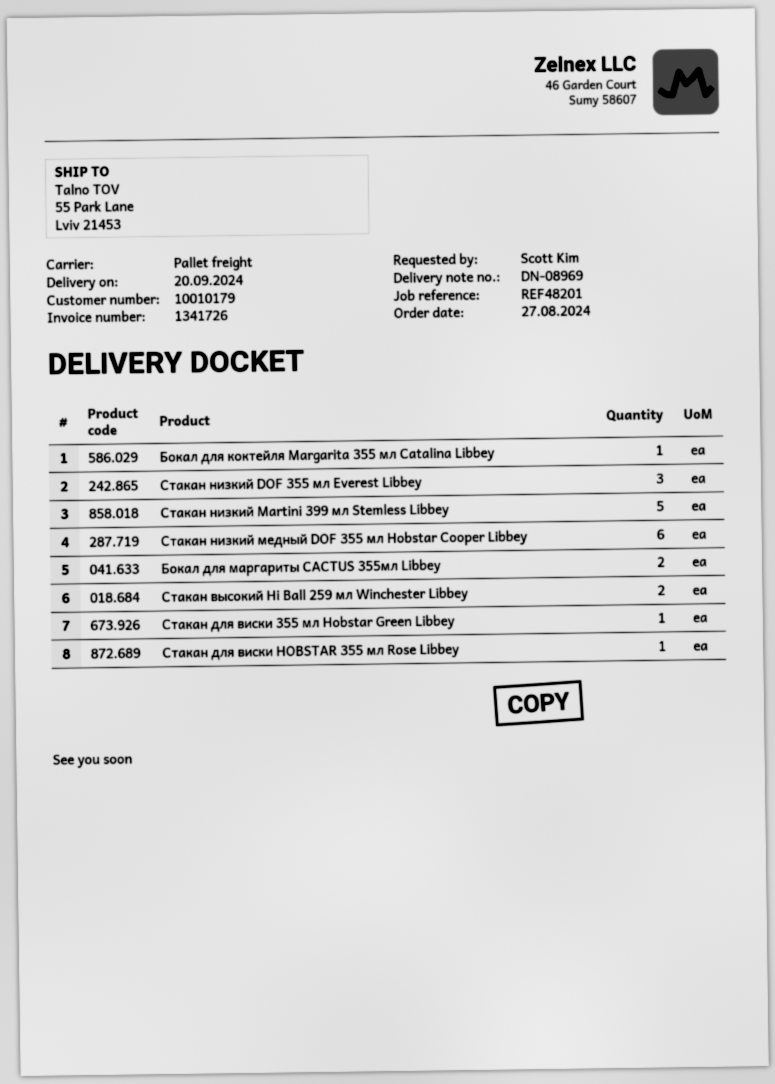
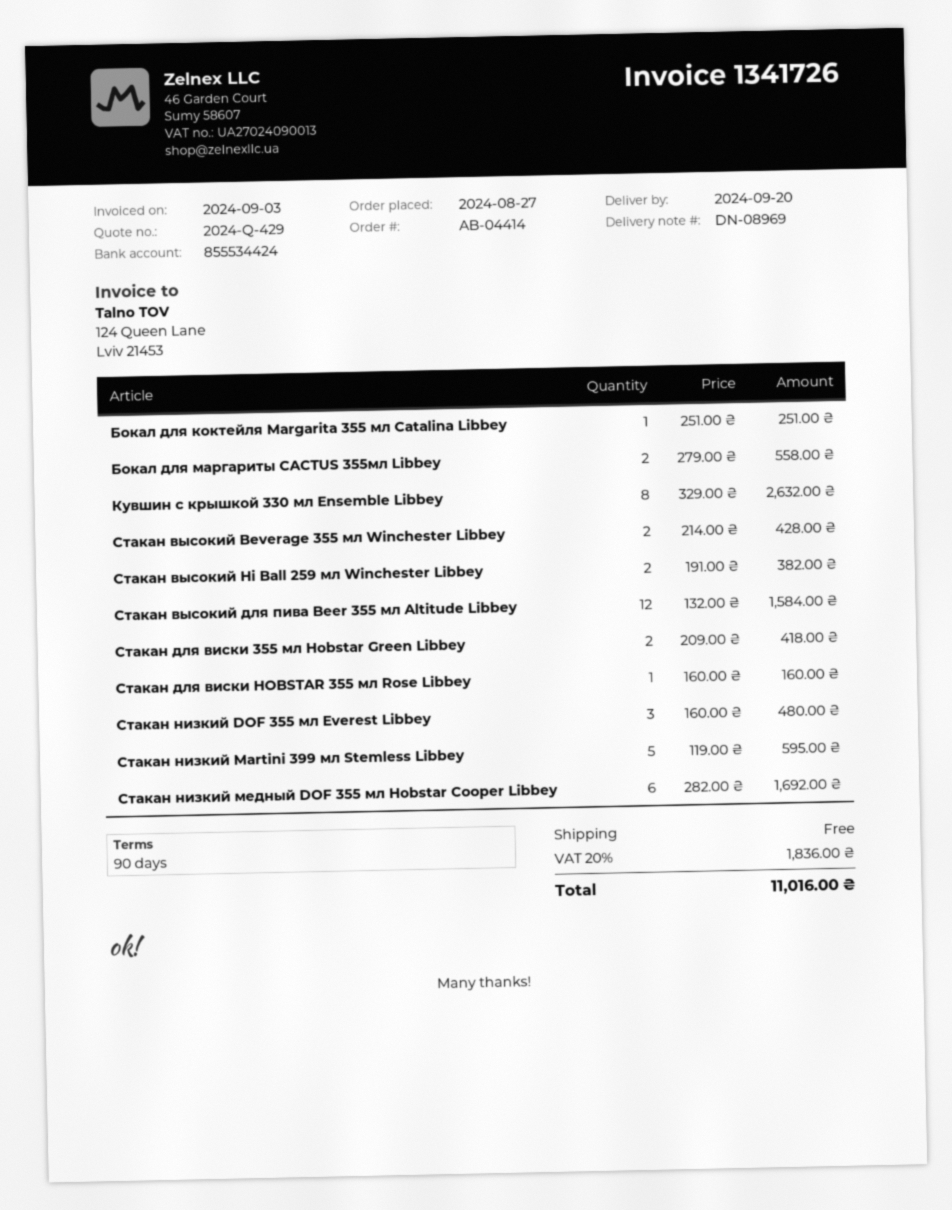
Стакан для виски 355 мл Hobstar Green Libbey: 1 -> 2
Кувшин с крышкой 330 мл Ensemble Libbey: none -> 8
Стакан высокий Beverage 355 мл Winchester Libbey: none -> 2
Стакан высокий для пива Beer 355 мл Altitude Libbey: none -> 12

